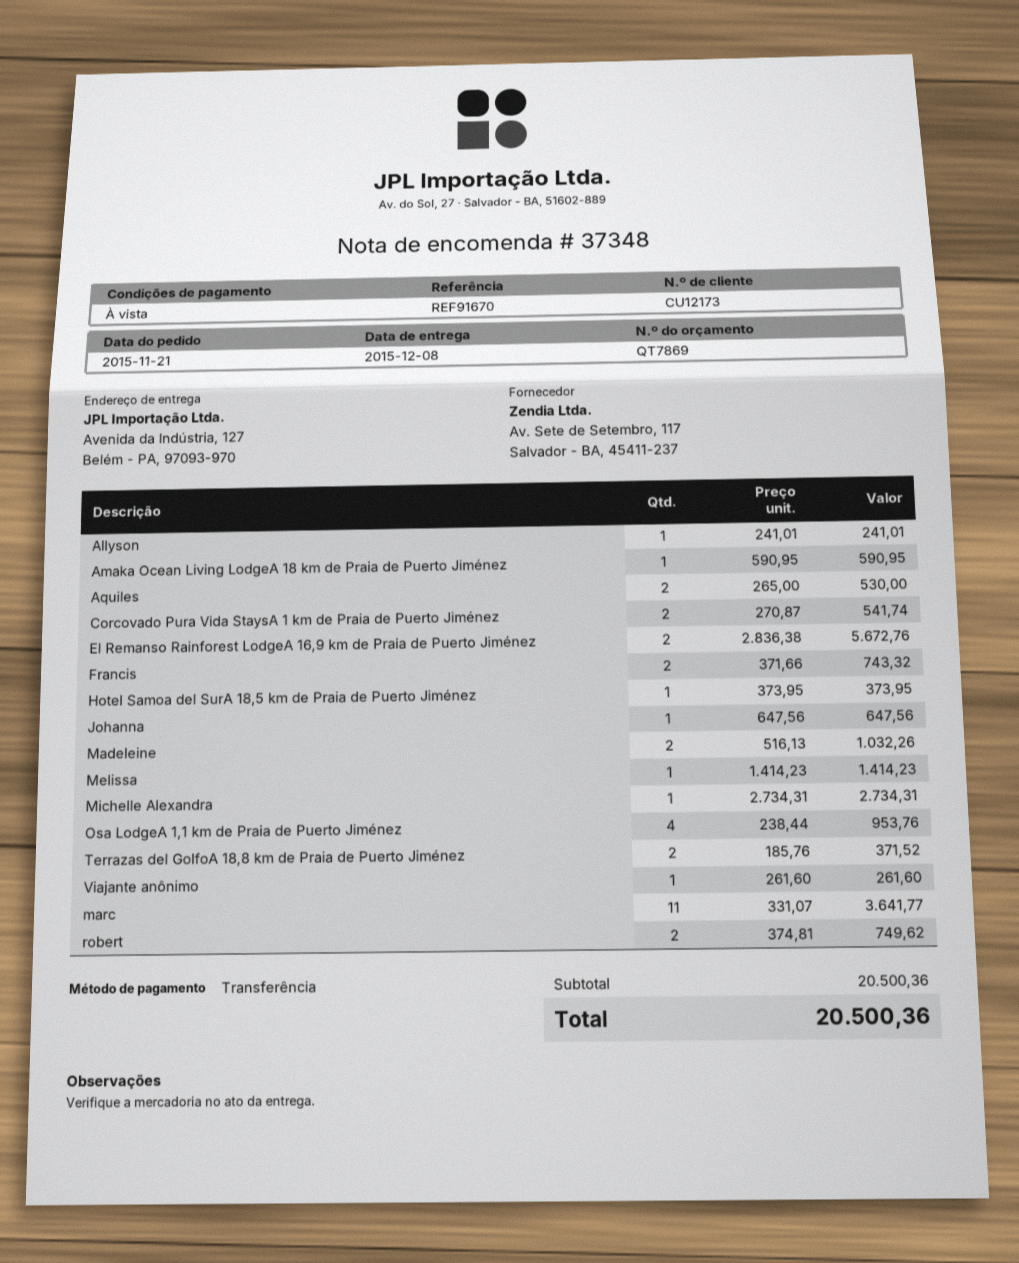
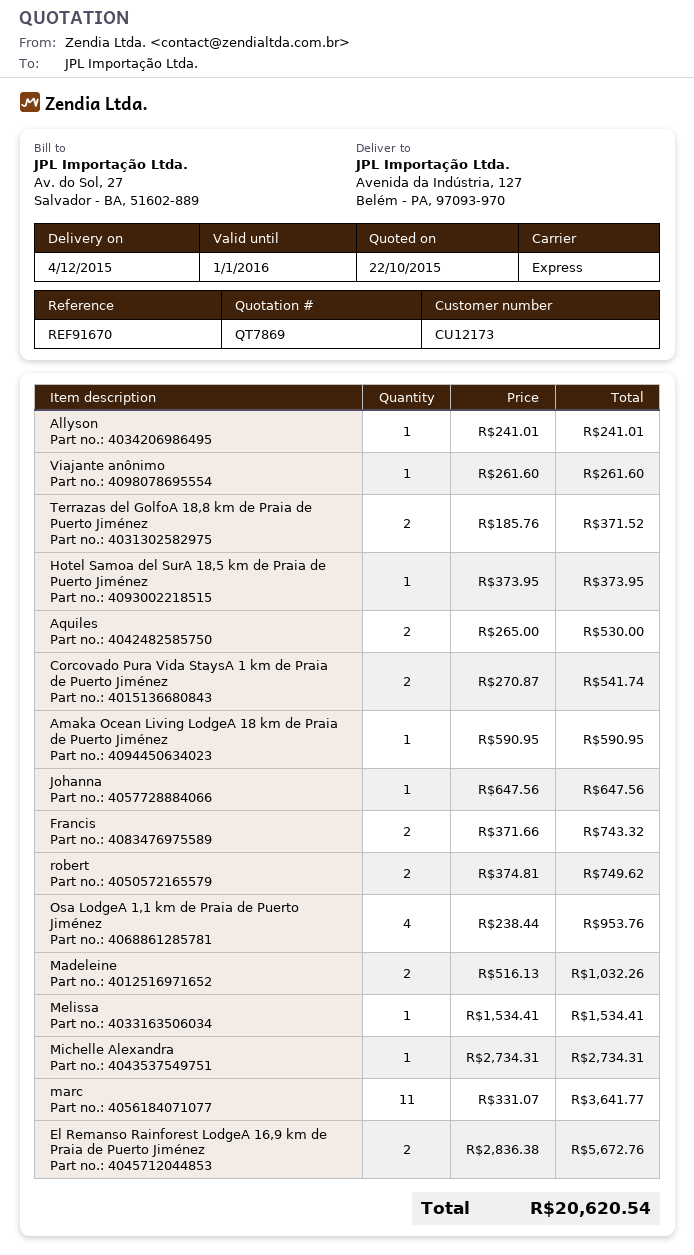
delivery date: 2015-12-08 -> 2015-12-04
Melissa: 1 x 1414.23 = 1414.23 -> 1 x 1534.41 = 1534.41
total: 20500.36 -> 20620.54

